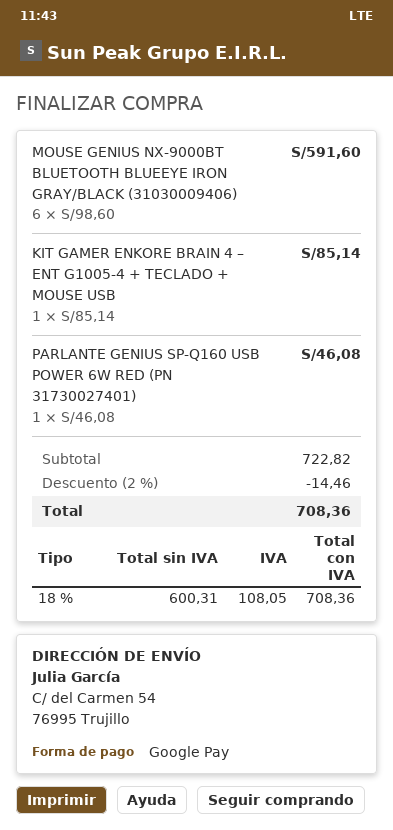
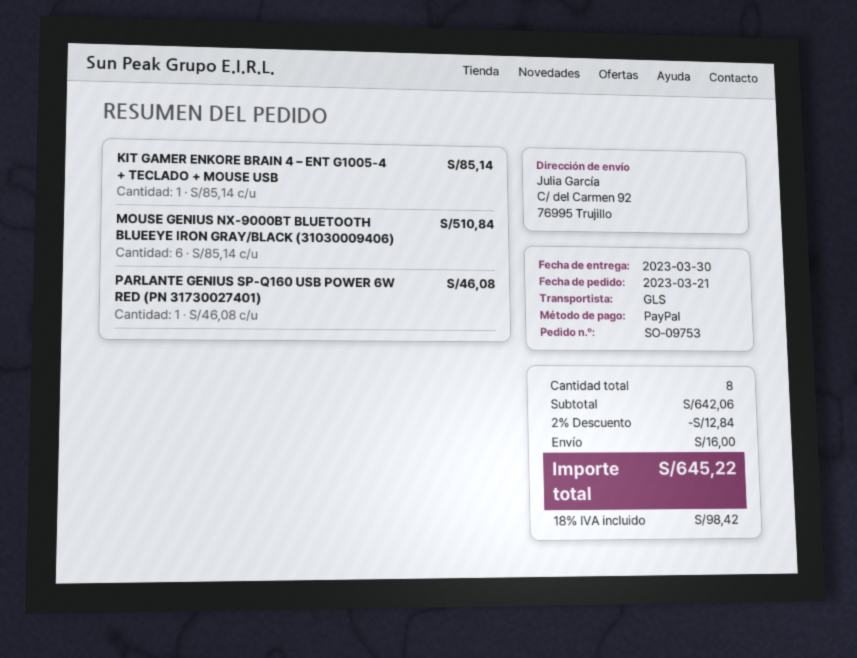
payment method: Google Pay -> PayPal
ship to: C/ del Carmen 54, 76995 Trujillo -> C/ del Carmen 92, 76995 Trujillo
MOUSE GENIUS NX-9000BT BLUETOOTH BLUEEYE IRON GRAY/BLACK (31030009406): 6 x 98.60 = 591.60 -> 6 x 85.14 = 510.84
subtotal: 722.82 -> 642.06
discount: 2% = 14.46 -> 2% = 12.84
shipping: none -> 16.00
tax: 18% = 108.05 -> 18% = 98.42
total: 708.36 -> 645.22

